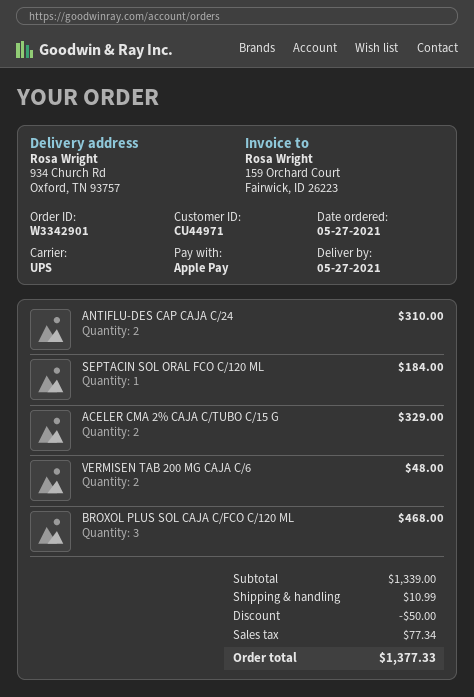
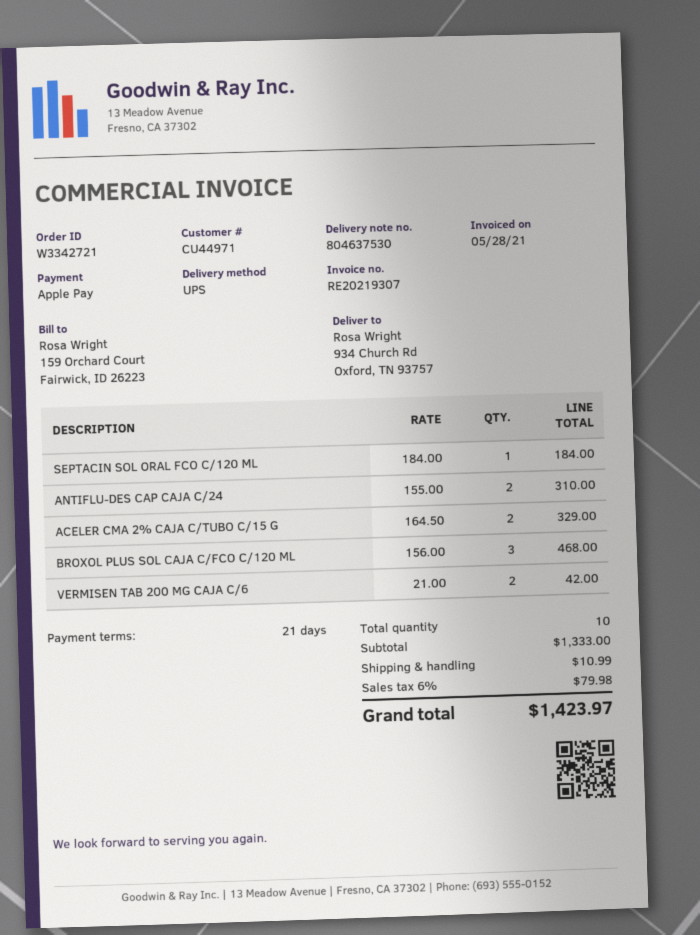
order number: W3342901 -> W3342721
VERMISEN TAB 200 MG CAJA C/6: 2 for 48.00 -> 2 for 42.00
subtotal: 1339.00 -> 1333.00
discount: 50.00 -> none
tax: 77.34 -> 79.98
total: 1377.33 -> 1423.97

